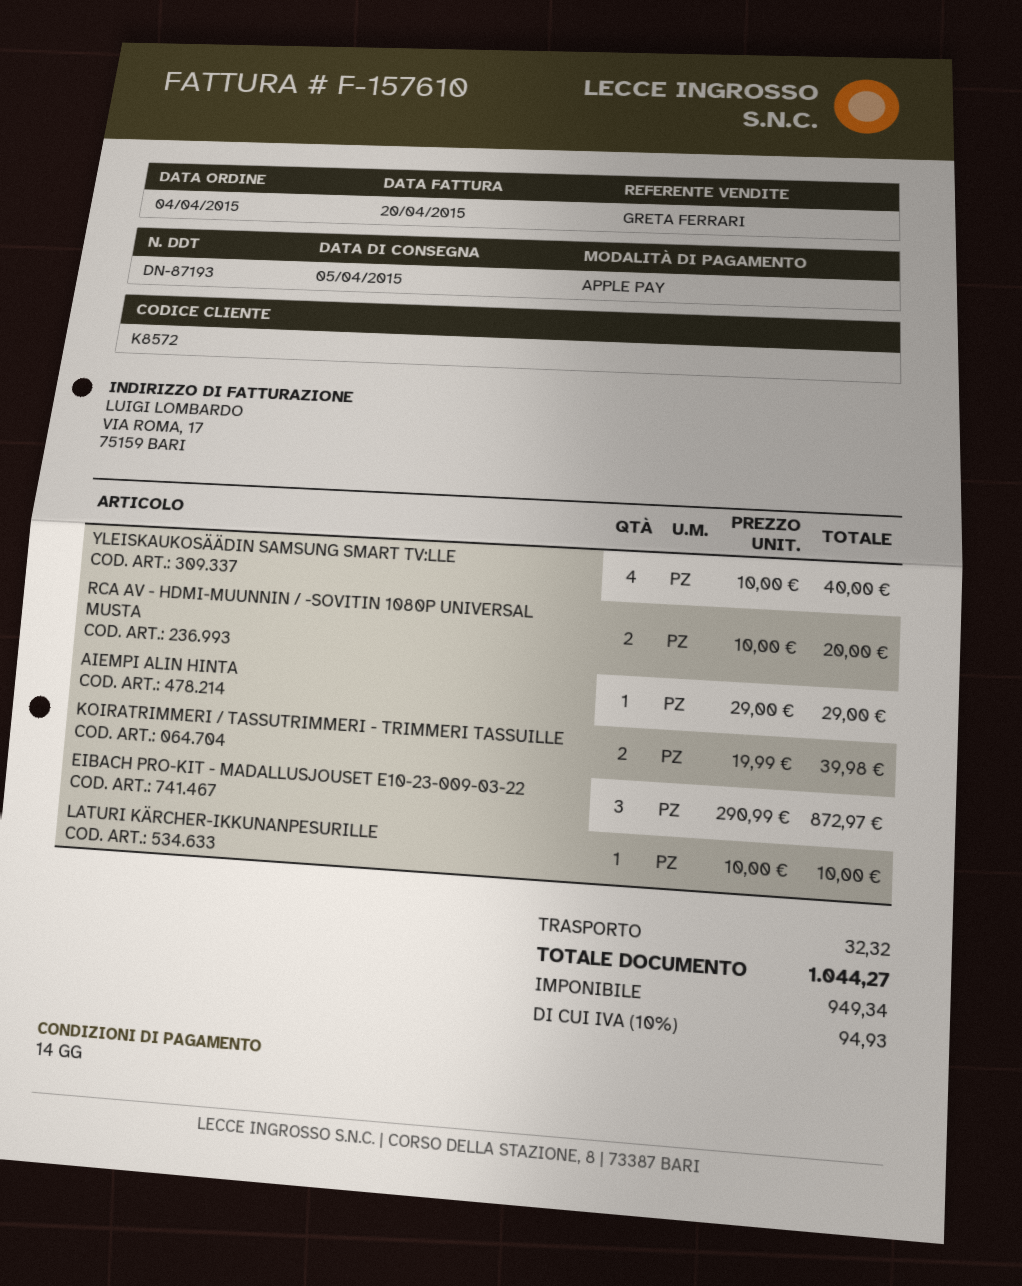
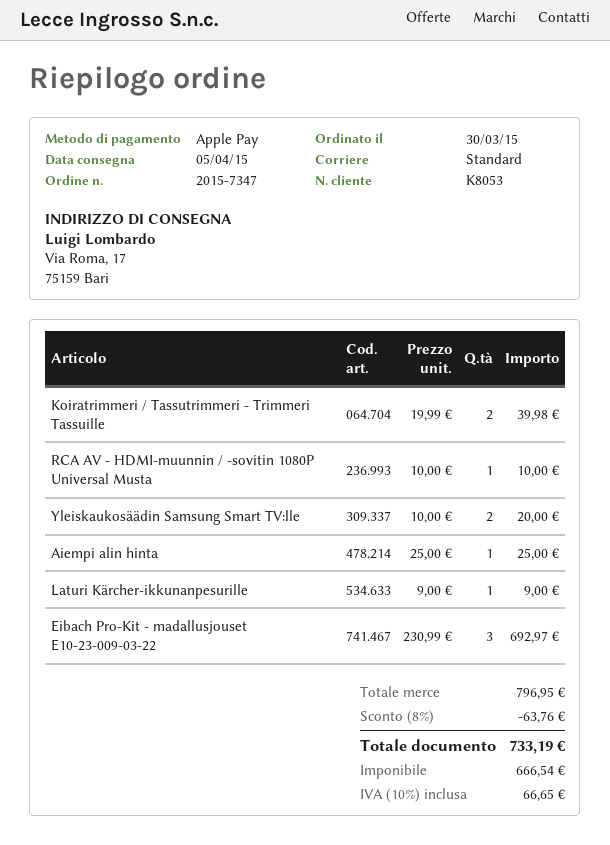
order date: 2015-04-04 -> 2015-03-30
customer number: K8572 -> K8053
YLEISKAUKOSÄÄDIN SAMSUNG SMART TV:LLE: 4 x 10.00 = 40.00 -> 2 x 10.00 = 20.00
RCA AV - HDMI-MUUNNIN / -SOVITIN 1080P UNIVERSAL MUSTA: 2 x 10.00 = 20.00 -> 1 x 10.00 = 10.00
AIEMPI ALIN HINTA: 1 x 29.00 = 29.00 -> 1 x 25.00 = 25.00
EIBACH PRO-KIT - MADALLUSJOUSET E10-23-009-03-22: 3 x 290.99 = 872.97 -> 3 x 230.99 = 692.97
LATURI KÄRCHER-IKKUNANPESURILLE: 1 x 10.00 = 10.00 -> 1 x 9.00 = 9.00
discount: none -> 8% = 63.76
shipping: 32.32 -> none
net: 949.34 -> 666.54
tax: 10% = 94.93 -> 10% = 66.65
total: 1044.27 -> 733.19

